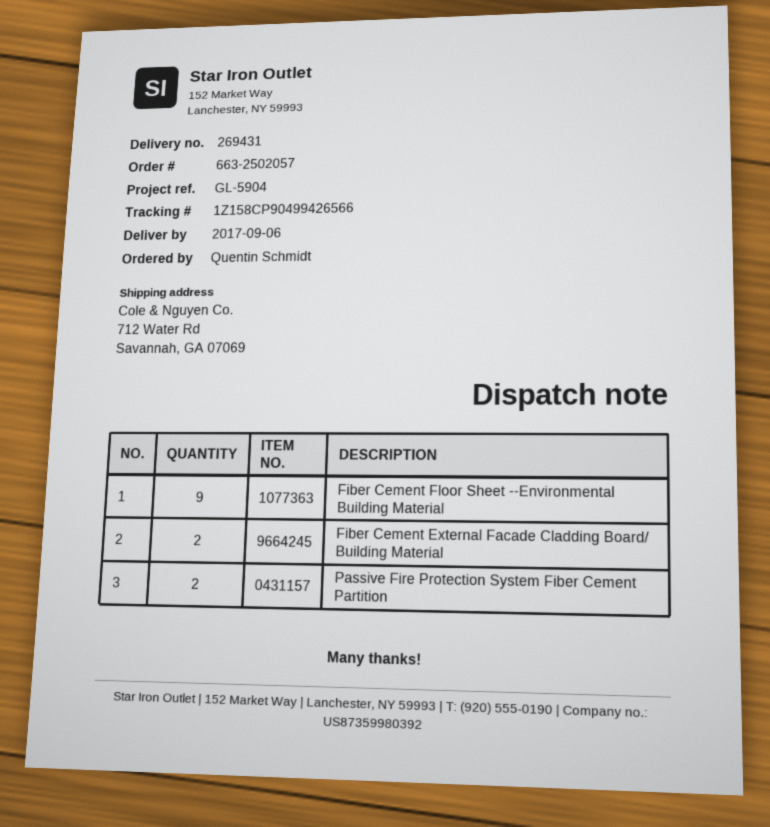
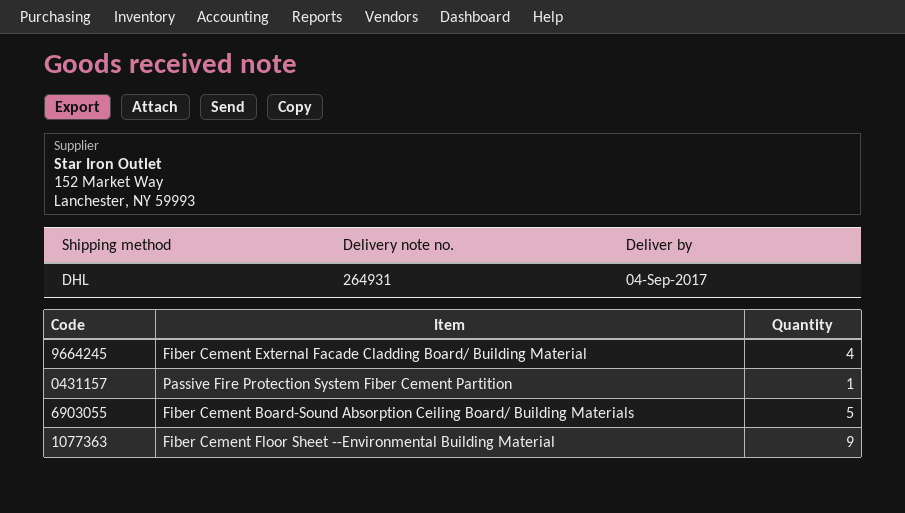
delivery note number: 269431 -> 264931
delivery date: 2017-09-06 -> 2017-09-04
Fiber Cement External Facade Cladding Board/ Building Material: 2 -> 4
Passive Fire Protection System Fiber Cement Partition: 2 -> 1
Fiber Cement Board-Sound Absorption Ceiling Board/ Building Materials: none -> 5

